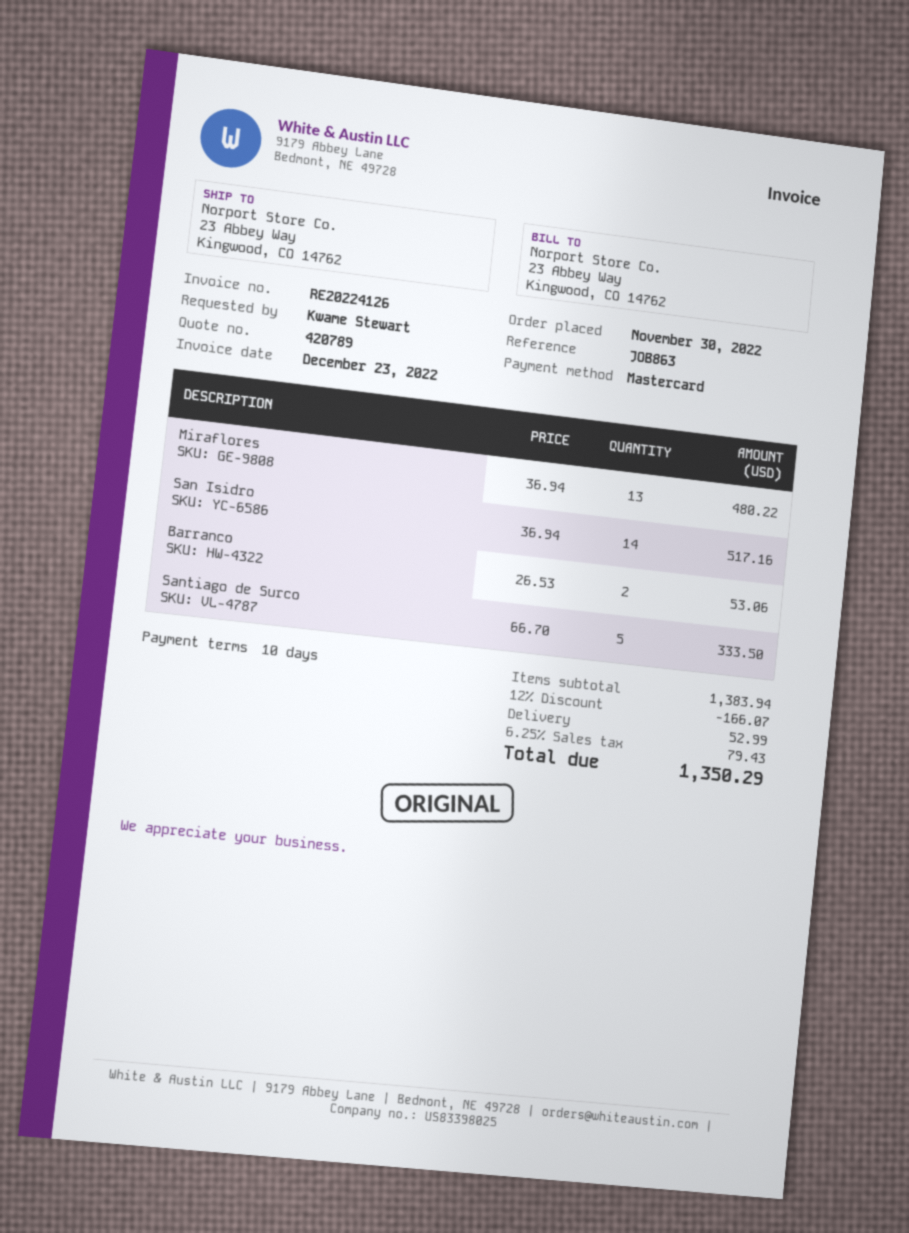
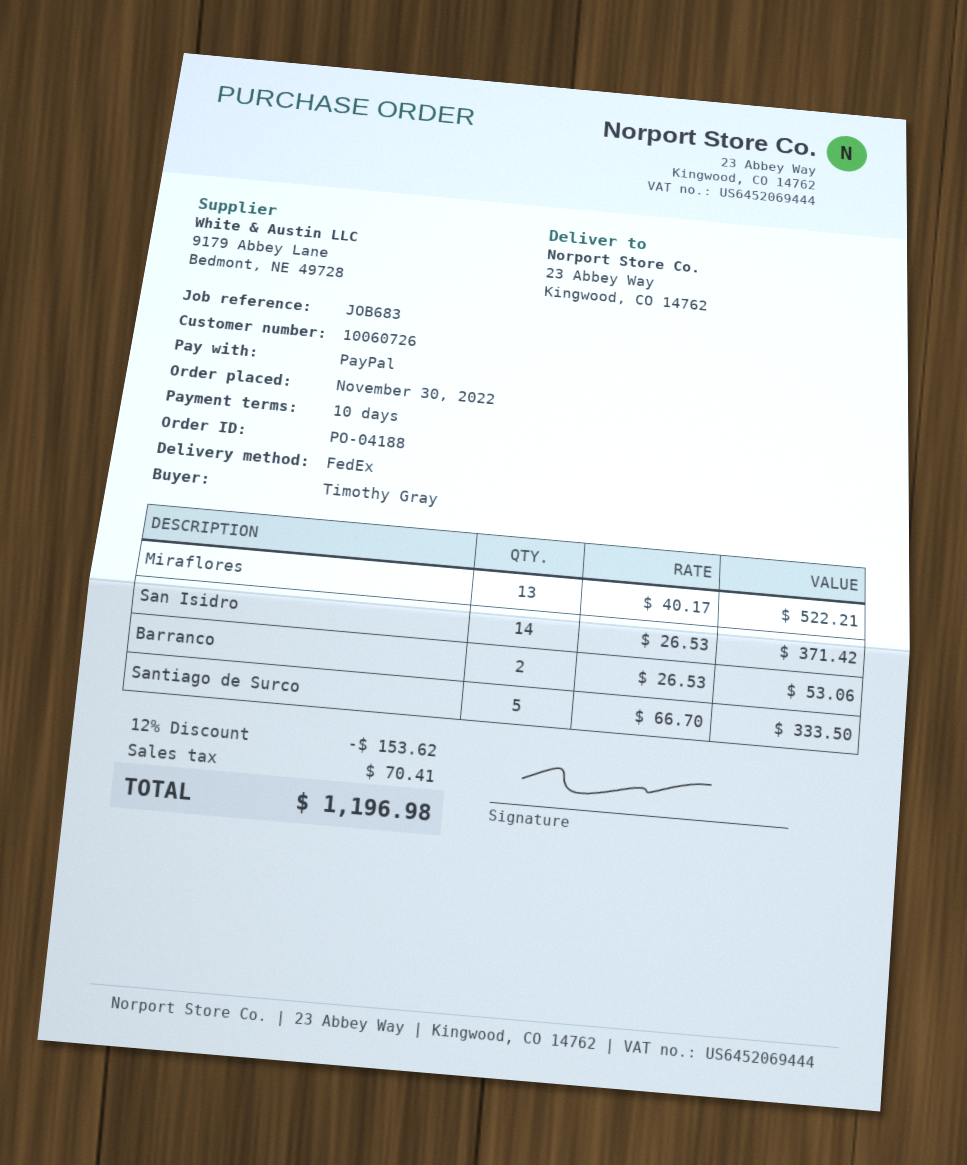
reference: JOB863 -> JOB683
ordered by: Kwame Stewart -> Timothy Gray
payment method: Mastercard -> PayPal
Miraflores: 13 x 36.94 = 480.22 -> 13 x 40.17 = 522.21
San Isidro: 14 x 36.94 = 517.16 -> 14 x 26.53 = 371.42
discount: 12% = 166.07 -> 12% = 153.62
shipping: 52.99 -> none
tax: 79.43 -> 70.41
total: 1350.29 -> 1196.98

